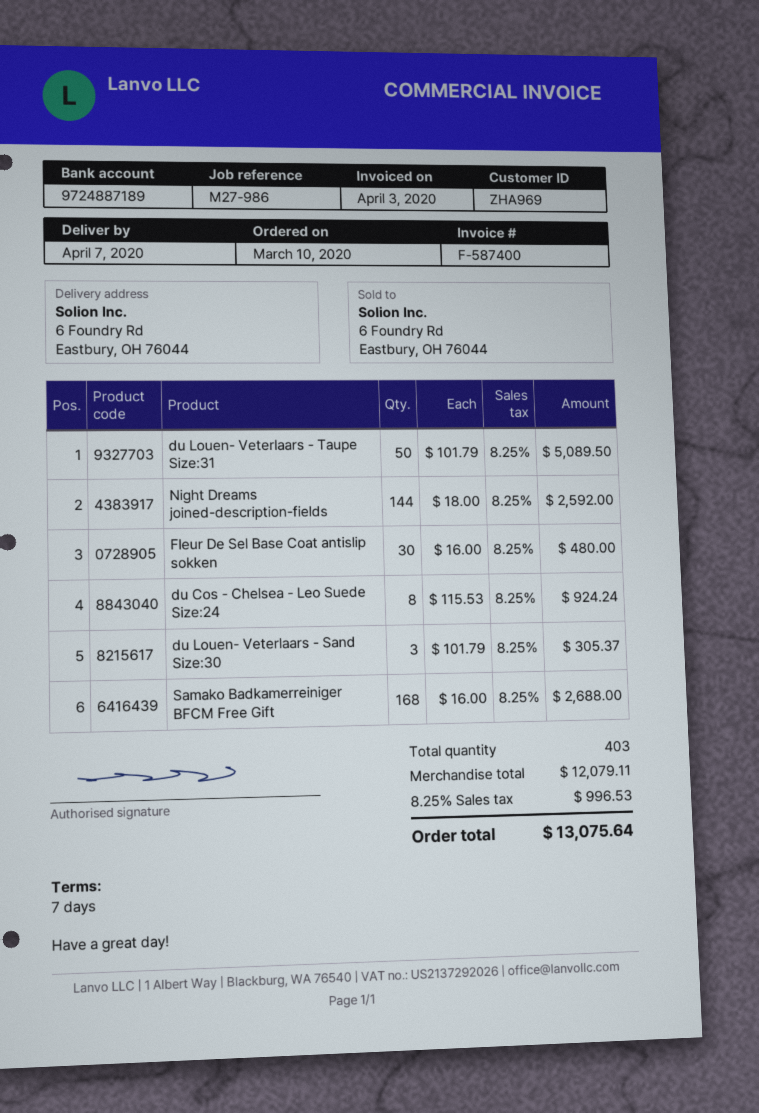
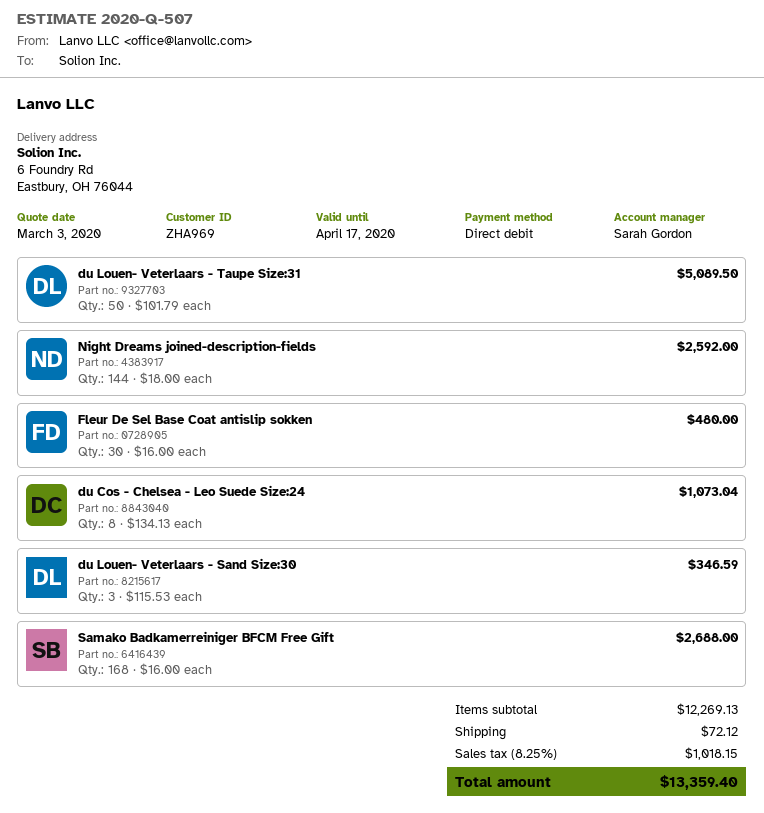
du Cos - Chelsea - Leo Suede Size:24: 8 x 115.53 = 924.24 -> 8 x 134.13 = 1073.04
du Louen- Veterlaars - Sand Size:30: 3 x 101.79 = 305.37 -> 3 x 115.53 = 346.59
subtotal: 12079.11 -> 12269.13
shipping: none -> 72.12
tax: 8.25% = 996.53 -> 8.25% = 1018.15
total: 13075.64 -> 13359.40

